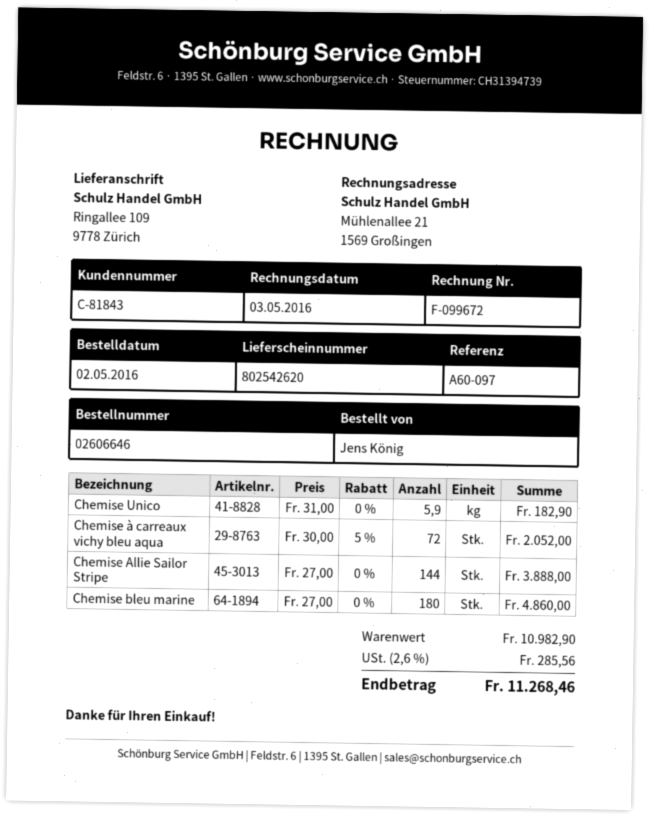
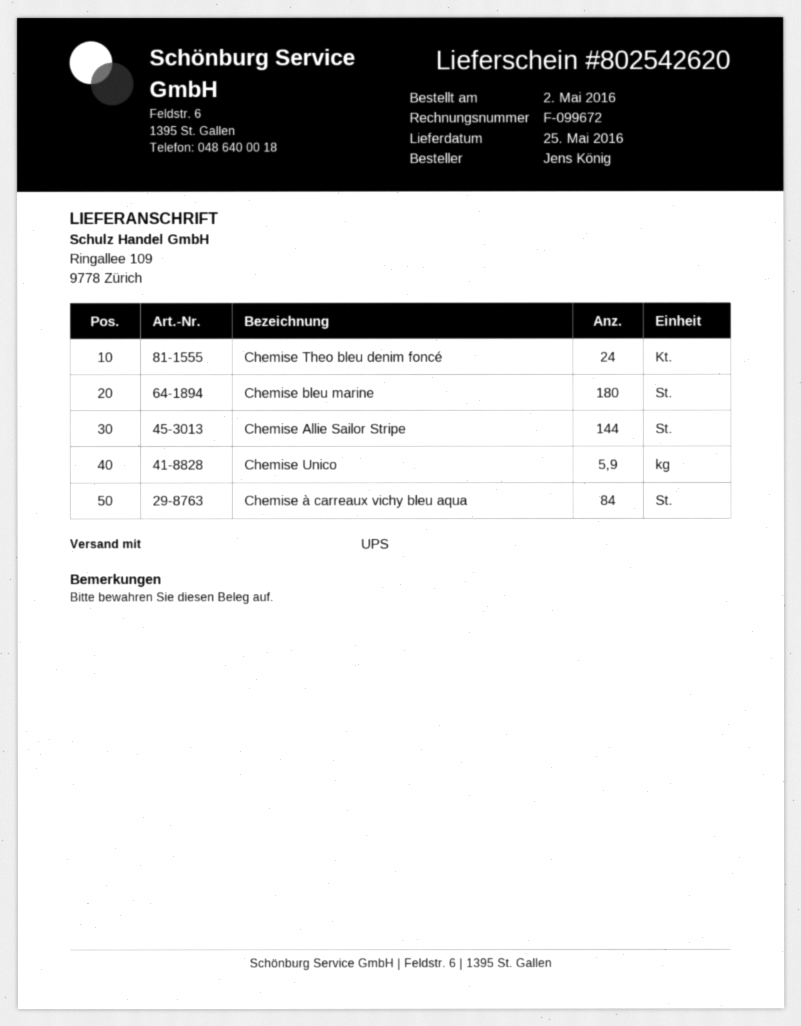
Chemise à carreaux vichy bleu aqua: 72 -> 84
Chemise Theo bleu denim foncé: none -> 24

